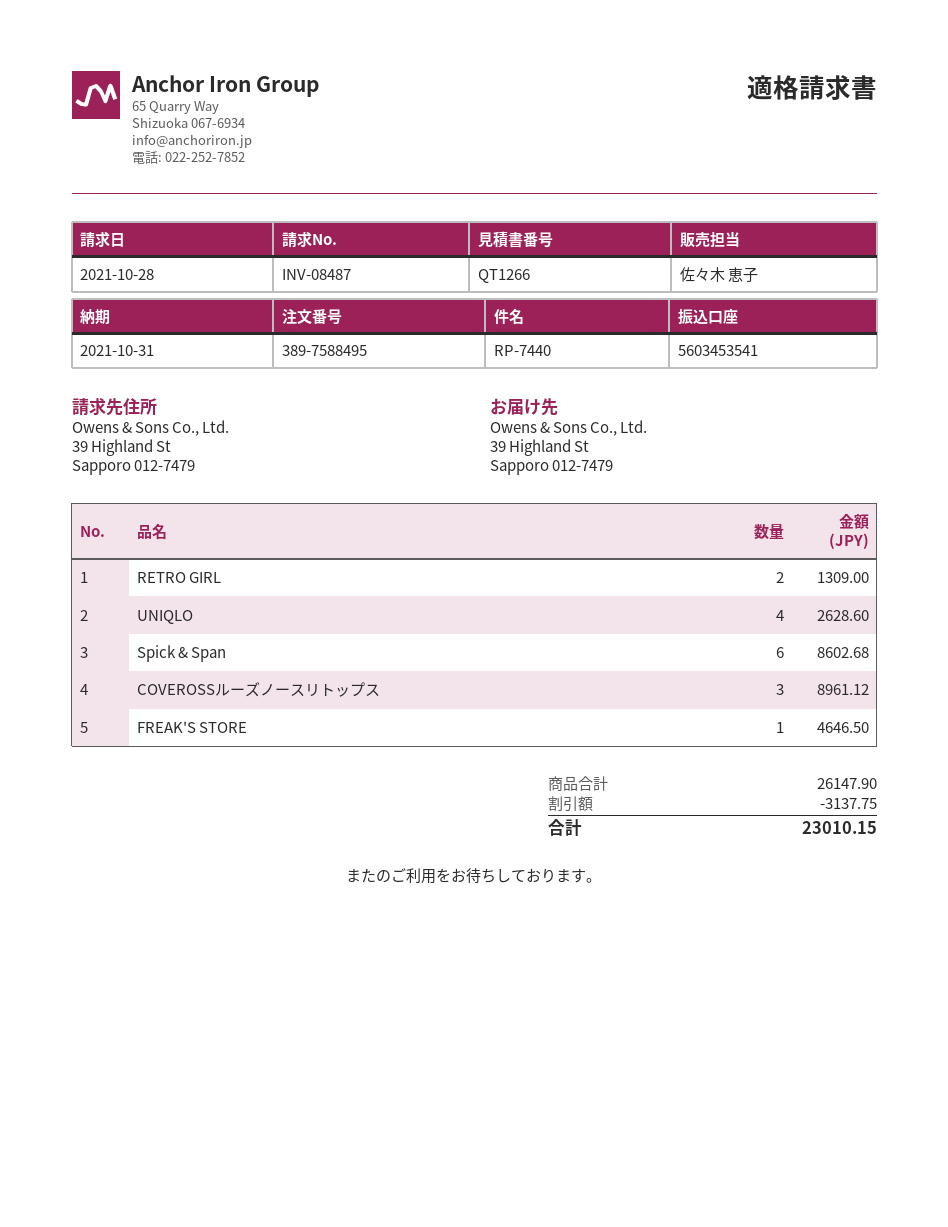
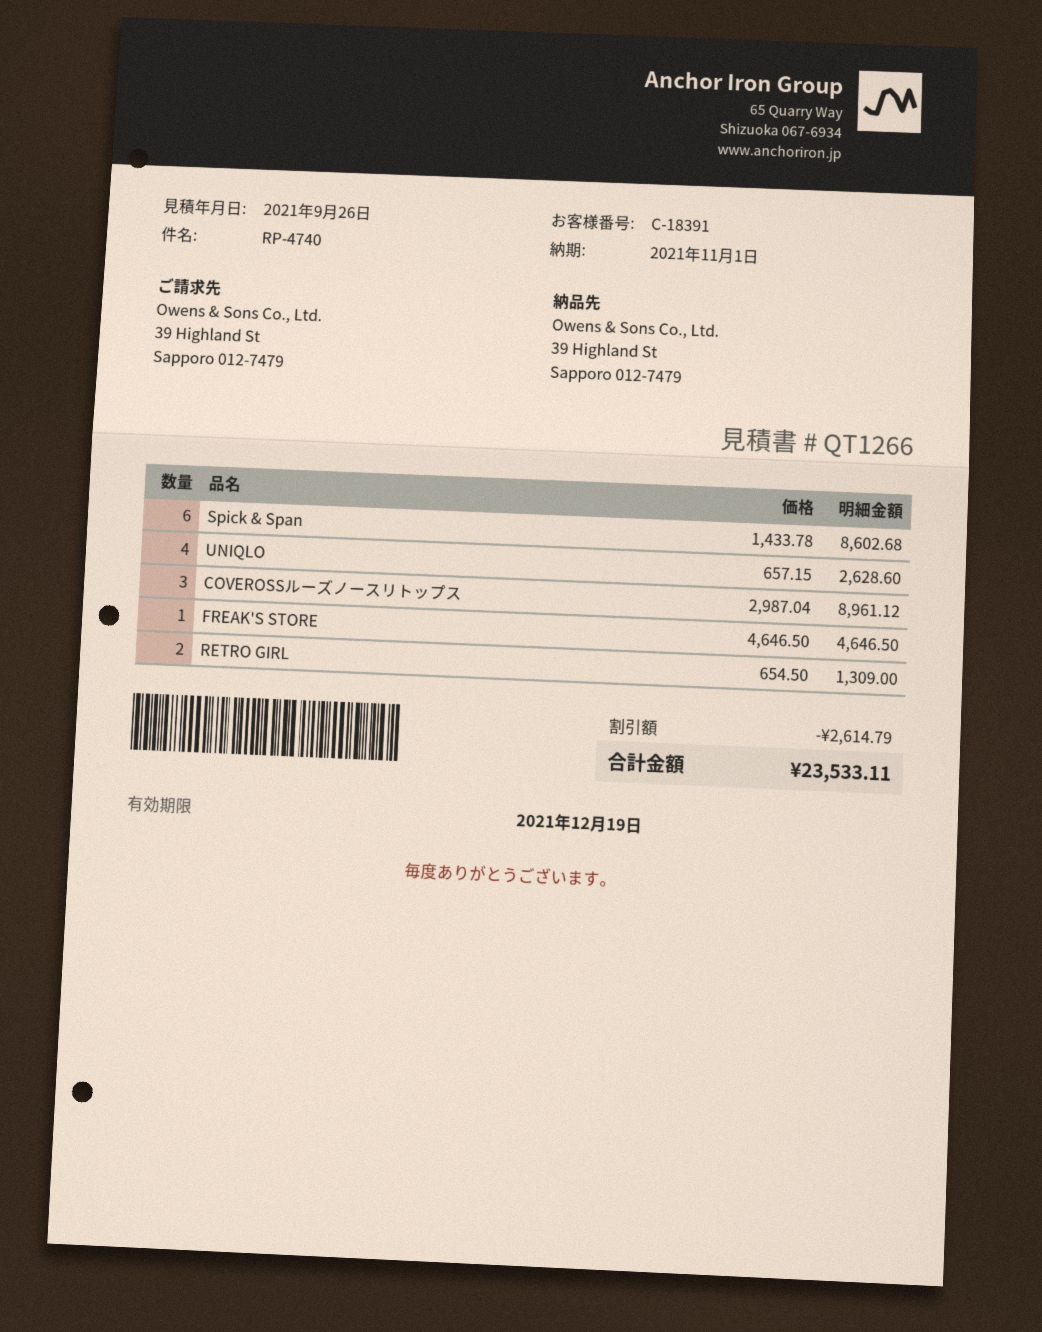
delivery date: 2021-10-31 -> 2021-11-01
reference: RP-7440 -> RP-4740
discount: 3137.75 -> 2614.79
total: 23010.15 -> 23533.11

